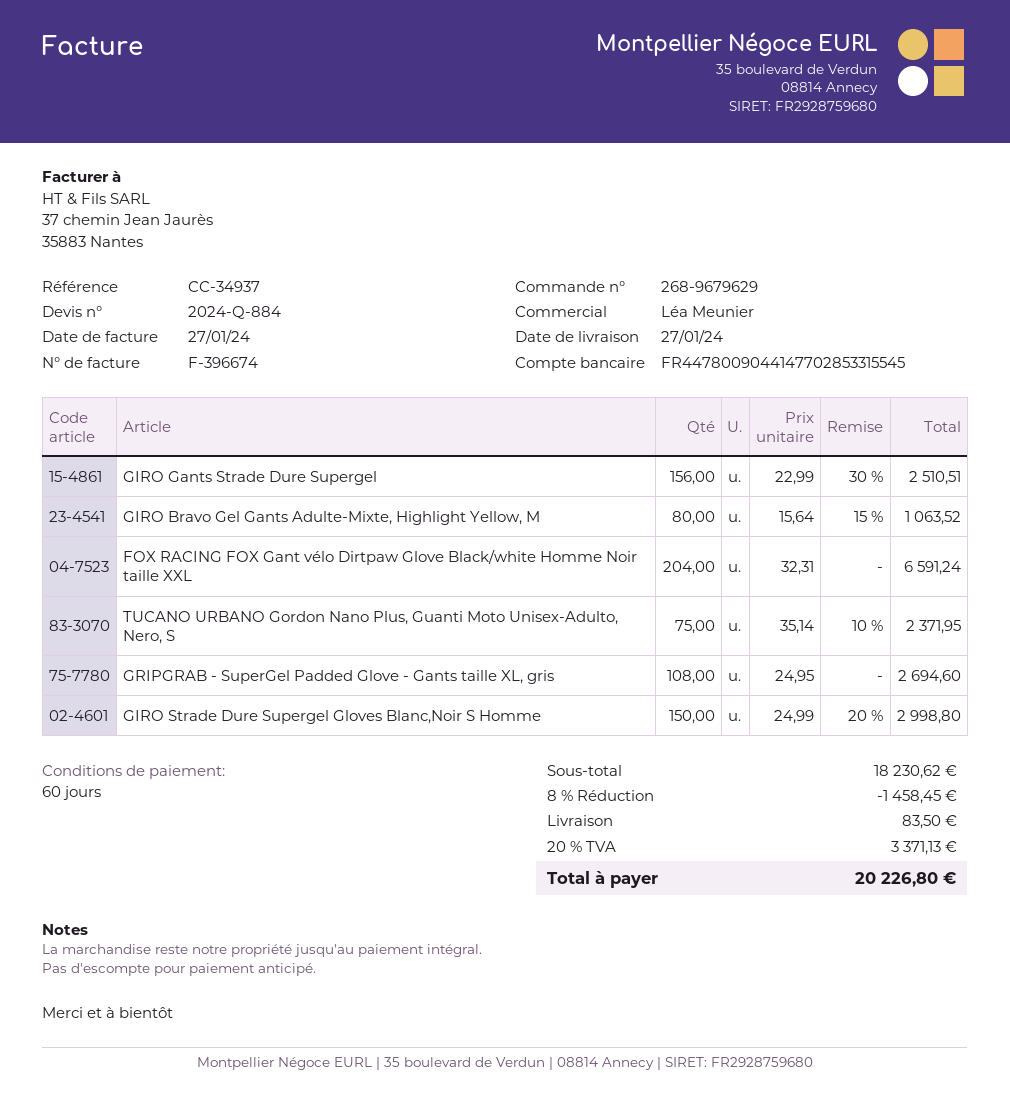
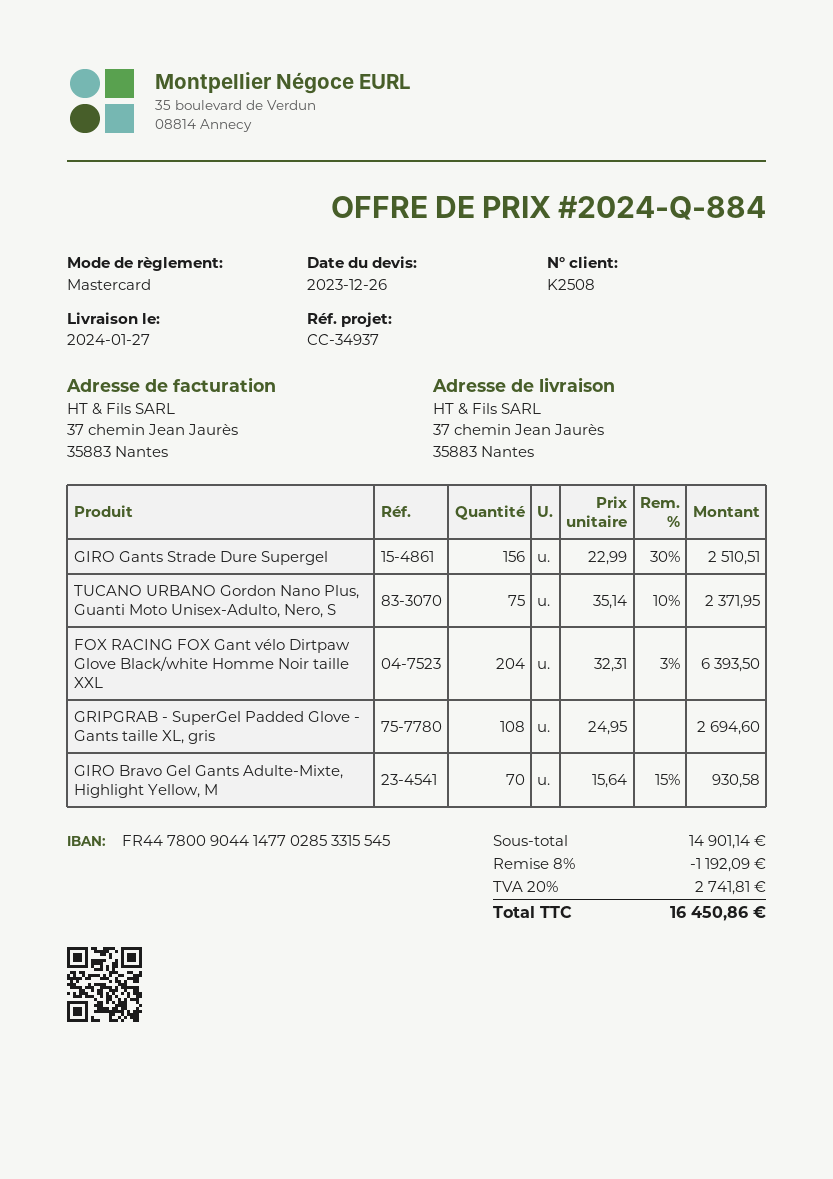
GIRO Bravo Gel Gants Adulte-Mixte, Highlight Yellow, M: 80 x 15.64 - 15% = 1063.52 -> 70 x 15.64 - 15% = 930.58
FOX RACING FOX Gant vélo Dirtpaw Glove Black/white Homme Noir taille XXL: 204 x 32.31 = 6591.24 -> 204 x 32.31 - 3% = 6393.50
GIRO Strade Dure Supergel Gloves Blanc,Noir S Homme: 150 x 24.99 - 20% = 2998.80 -> none
subtotal: 18230.62 -> 14901.14
discount: 8% = 1458.45 -> 8% = 1192.09
shipping: 83.50 -> none
tax: 20% = 3371.13 -> 20% = 2741.81
total: 20226.80 -> 16450.86

